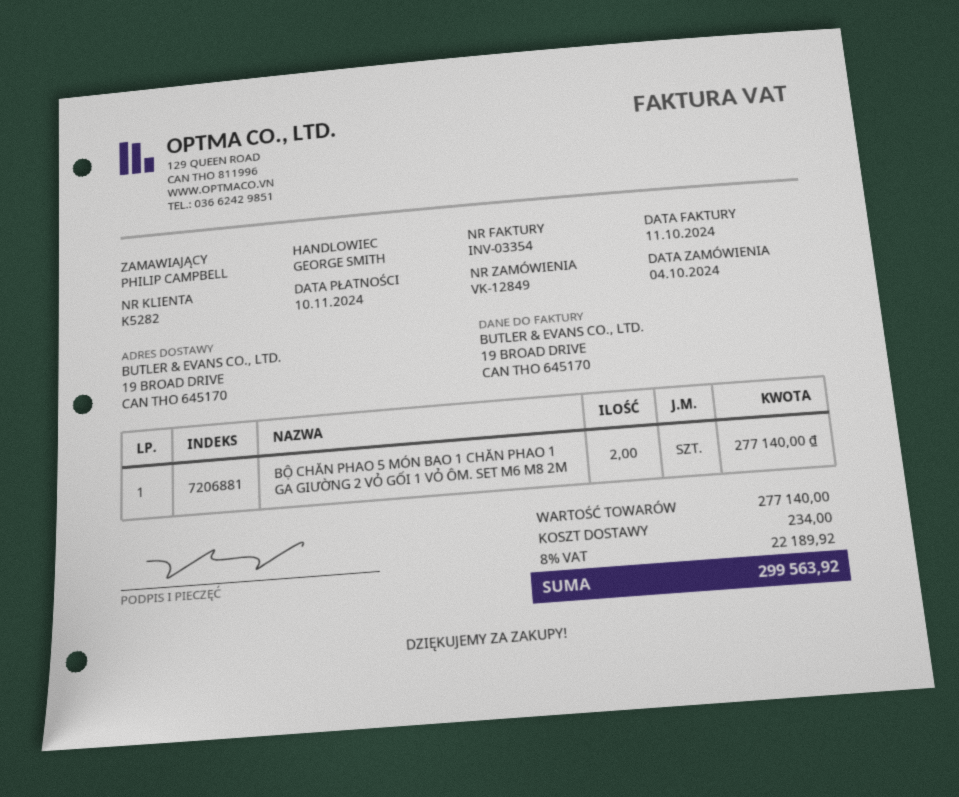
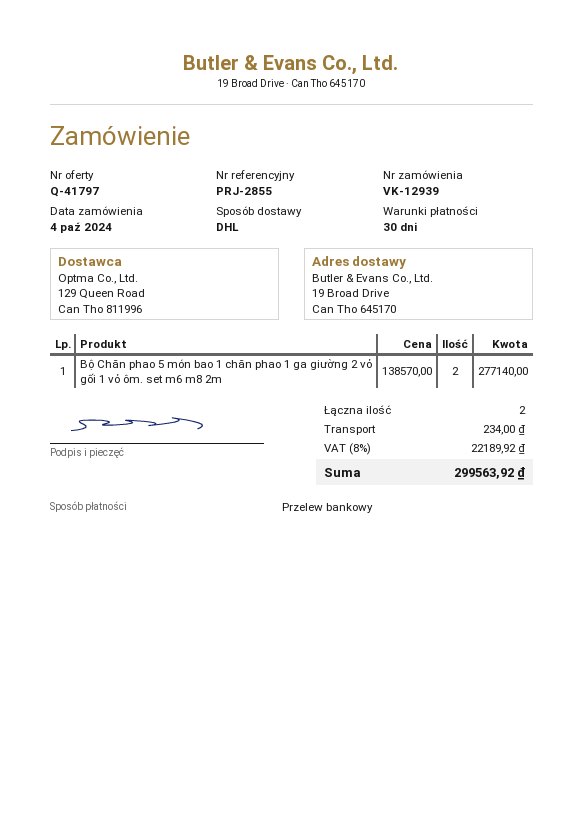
order number: VK-12849 -> VK-12939

